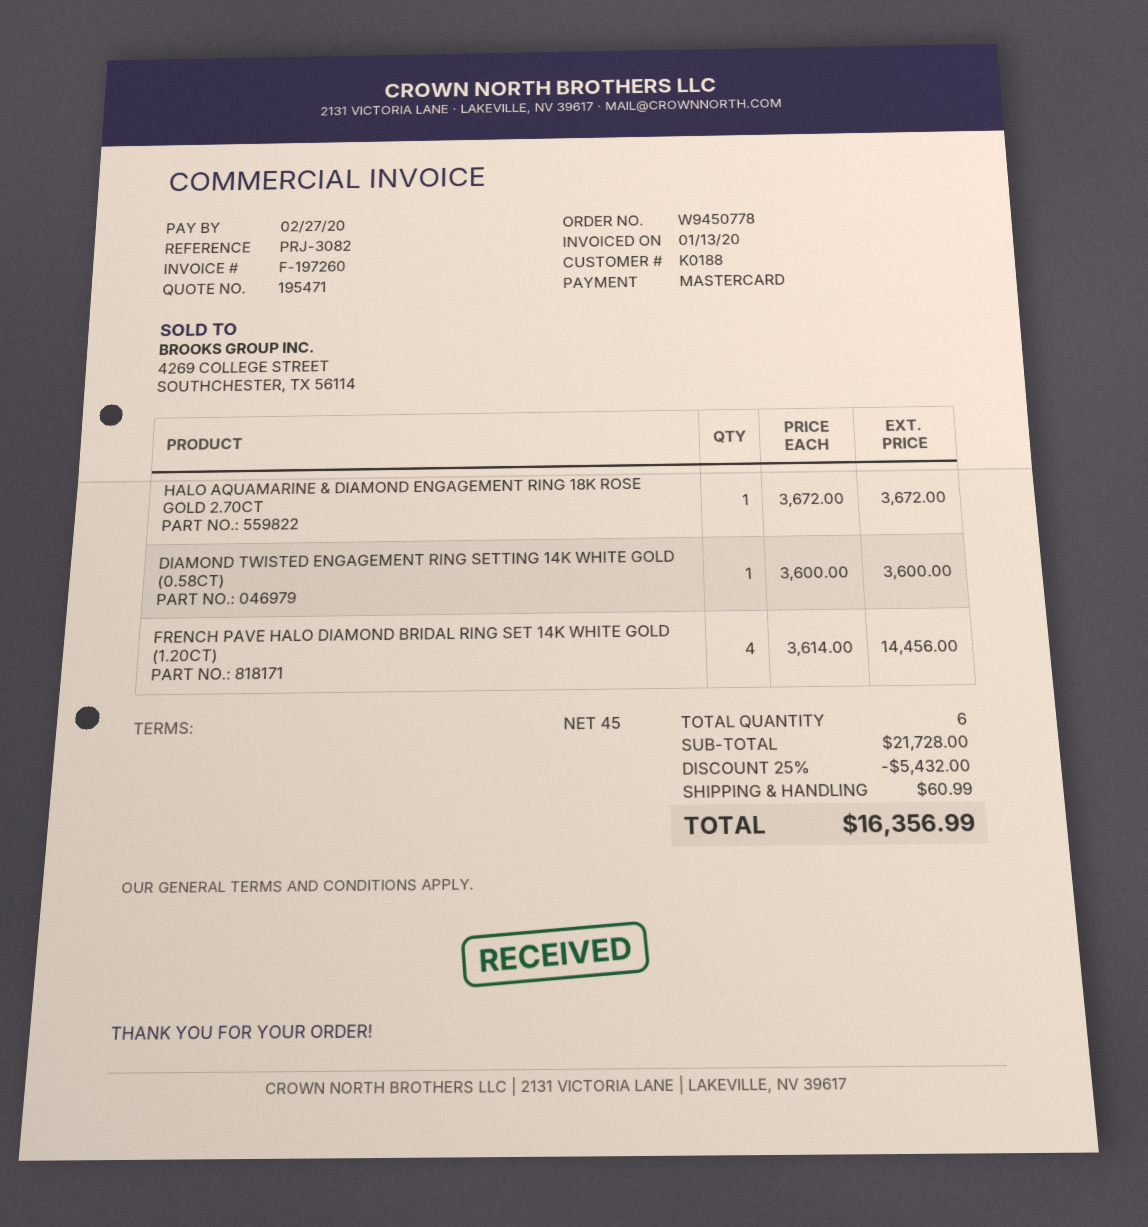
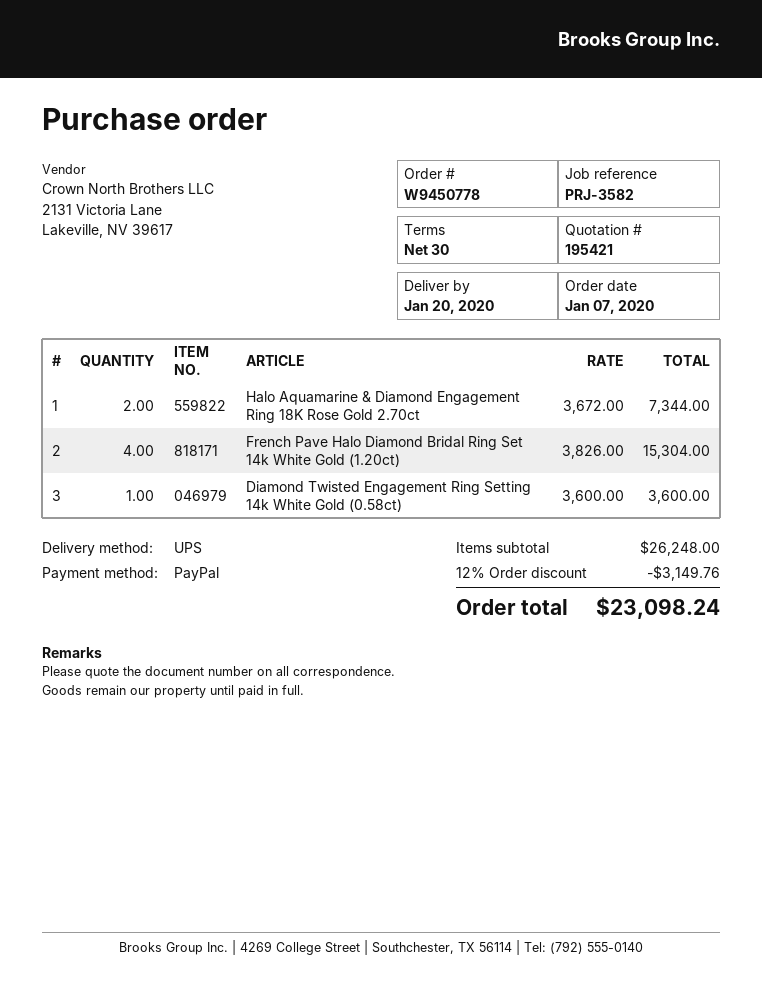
quote number: 195471 -> 195421
payment terms: 45 days -> 30 days
reference: PRJ-3082 -> PRJ-3582
payment method: Mastercard -> PayPal
HALO AQUAMARINE & DIAMOND ENGAGEMENT RING 18K ROSE GOLD 2.70CT: 1 x 3672.00 = 3672.00 -> 2 x 3672.00 = 7344.00
FRENCH PAVE HALO DIAMOND BRIDAL RING SET 14K WHITE GOLD (1.20CT): 4 x 3614.00 = 14456.00 -> 4 x 3826.00 = 15304.00
subtotal: 21728.00 -> 26248.00
discount: 25% = 5432.00 -> 12% = 3149.76
shipping: 60.99 -> none
total: 16356.99 -> 23098.24

